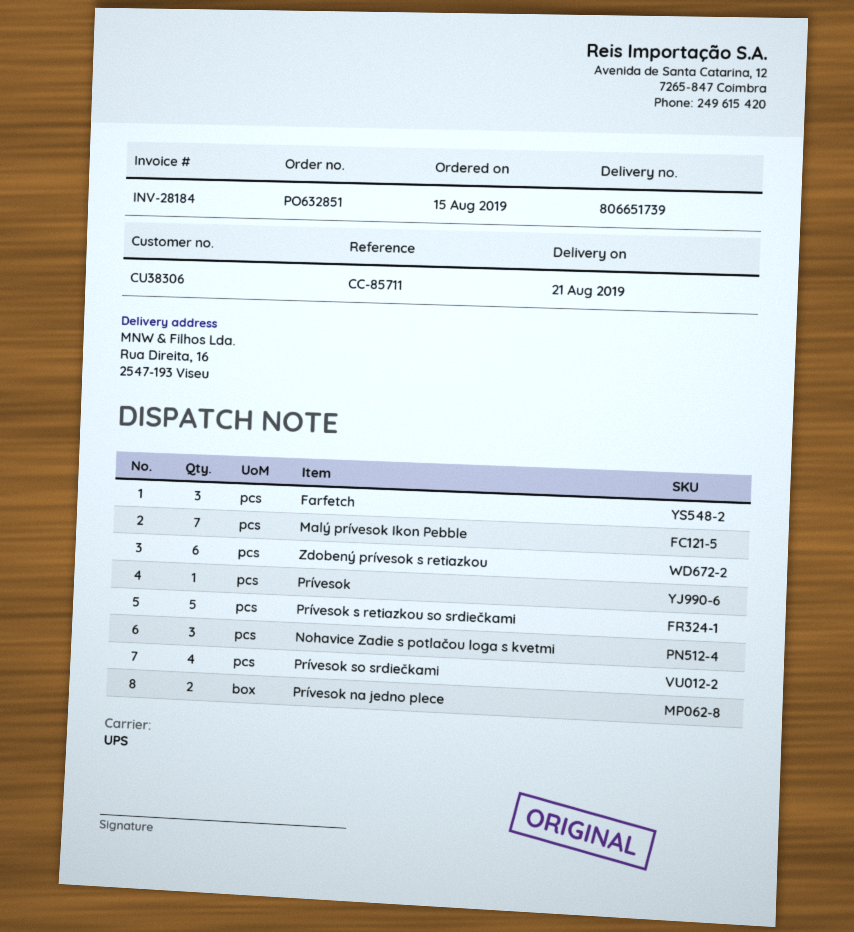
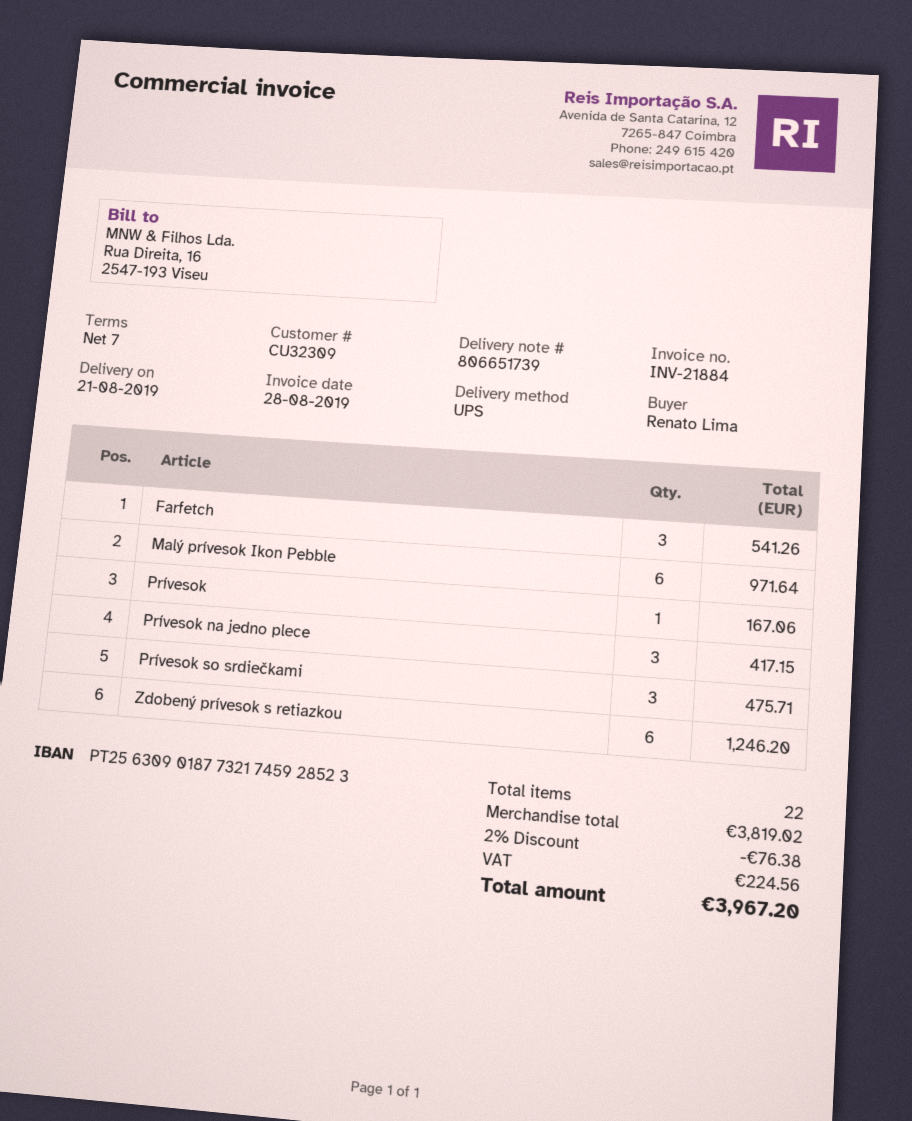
invoice number: INV-28184 -> INV-21884
customer number: CU38306 -> CU32309
Malý prívesok Ikon Pebble: 7 -> 6
Prívesok s retiazkou so srdiečkami: 5 -> none
Nohavice Zadie s potlačou loga s kvetmi: 3 -> none
Prívesok so srdiečkami: 4 -> 3
Prívesok na jedno plece: 2 -> 3

